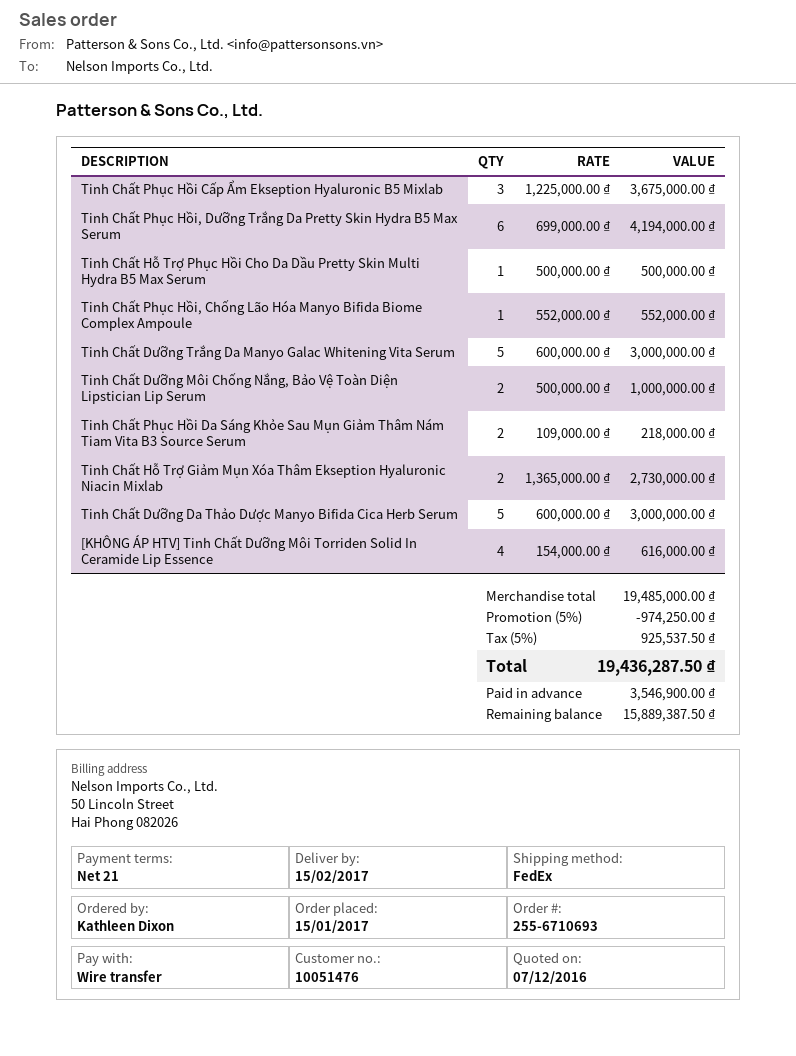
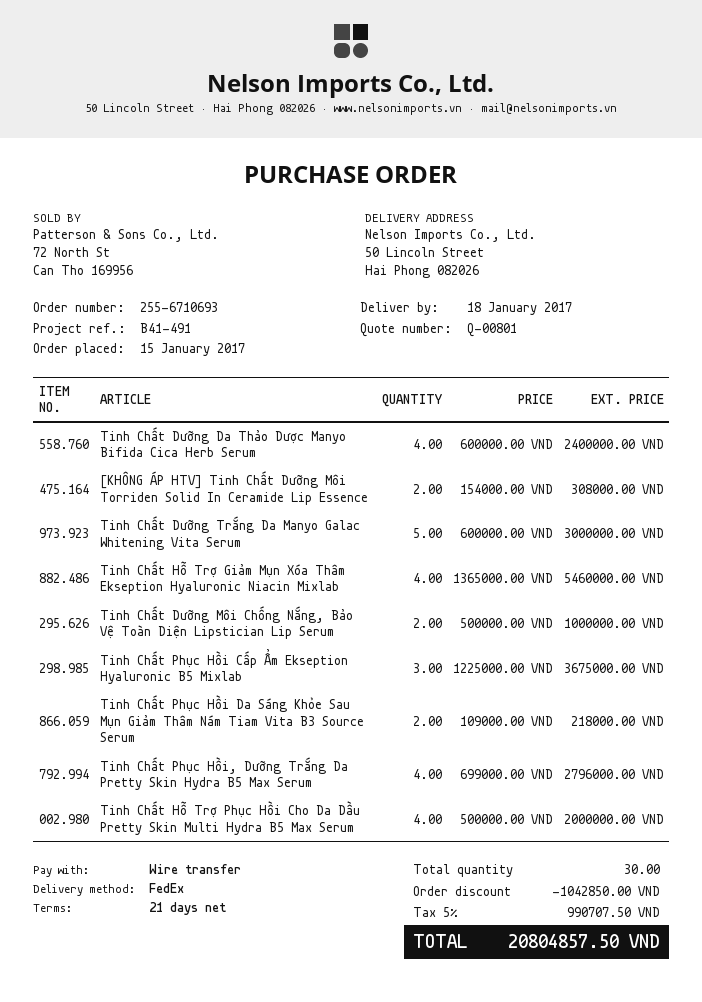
delivery date: 2017-02-15 -> 2017-01-18
Tinh Chất Phục Hồi, Dưỡng Trắng Da Pretty Skin Hydra B5 Max Serum: 6 x 699000.00 = 4194000.00 -> 4 x 699000.00 = 2796000.00
Tinh Chất Hỗ Trợ Phục Hồi Cho Da Dầu Pretty Skin Multi Hydra B5 Max Serum: 1 x 500000.00 = 500000.00 -> 4 x 500000.00 = 2000000.00
Tinh Chất Phục Hồi, Chống Lão Hóa Manyo Bifida Biome Complex Ampoule: 1 x 552000.00 = 552000.00 -> none
Tinh Chất Hỗ Trợ Giảm Mụn Xóa Thâm Ekseption Hyaluronic Niacin Mixlab: 2 x 1365000.00 = 2730000.00 -> 4 x 1365000.00 = 5460000.00
Tinh Chất Dưỡng Da Thảo Dược Manyo Bifida Cica Herb Serum: 5 x 600000.00 = 3000000.00 -> 4 x 600000.00 = 2400000.00
[KHÔNG ÁP HTV] Tinh Chất Dưỡng Môi Torriden Solid In Ceramide Lip Essence: 4 x 154000.00 = 616000.00 -> 2 x 154000.00 = 308000.00
discount: 974250.00 -> 1042850.00
tax: 5% = 925537.50 -> 5% = 990707.50
total: 19436287.50 -> 20804857.50

